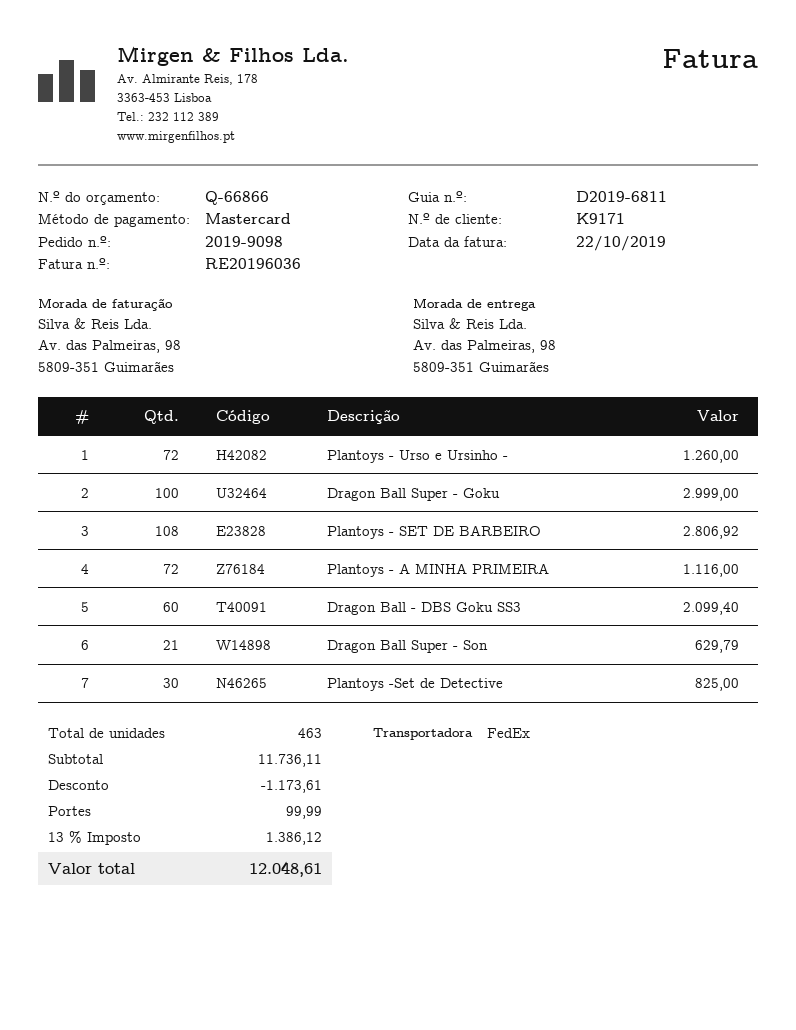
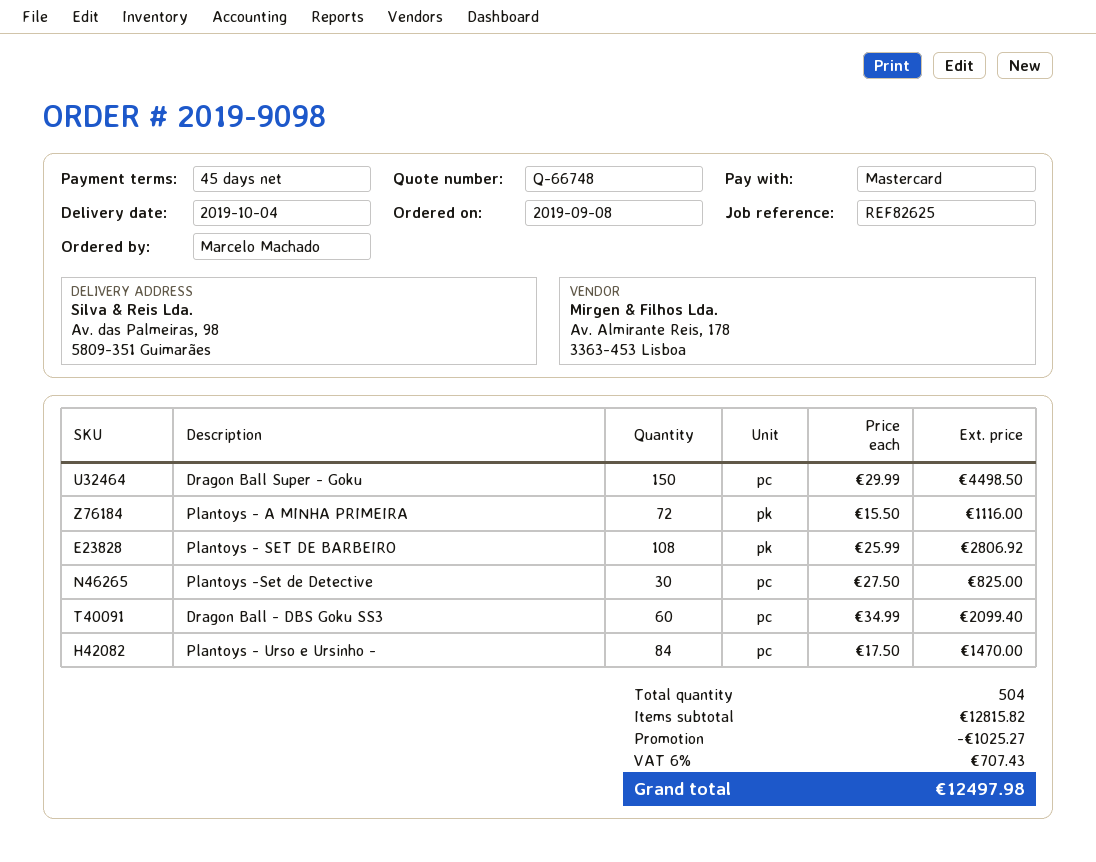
quote number: Q-66866 -> Q-66748
Plantoys - Urso e Ursinho -: 72 for 1260.00 -> 84 for 1470.00
Dragon Ball Super - Goku: 100 for 2999.00 -> 150 for 4498.50
Dragon Ball Super - Son: 21 for 629.79 -> none
total quantity: 463 -> 504
subtotal: 11736.11 -> 12815.82
discount: 1173.61 -> 1025.27
shipping: 99.99 -> none
tax: 13% = 1386.12 -> 6% = 707.43
total: 12048.61 -> 12497.98

